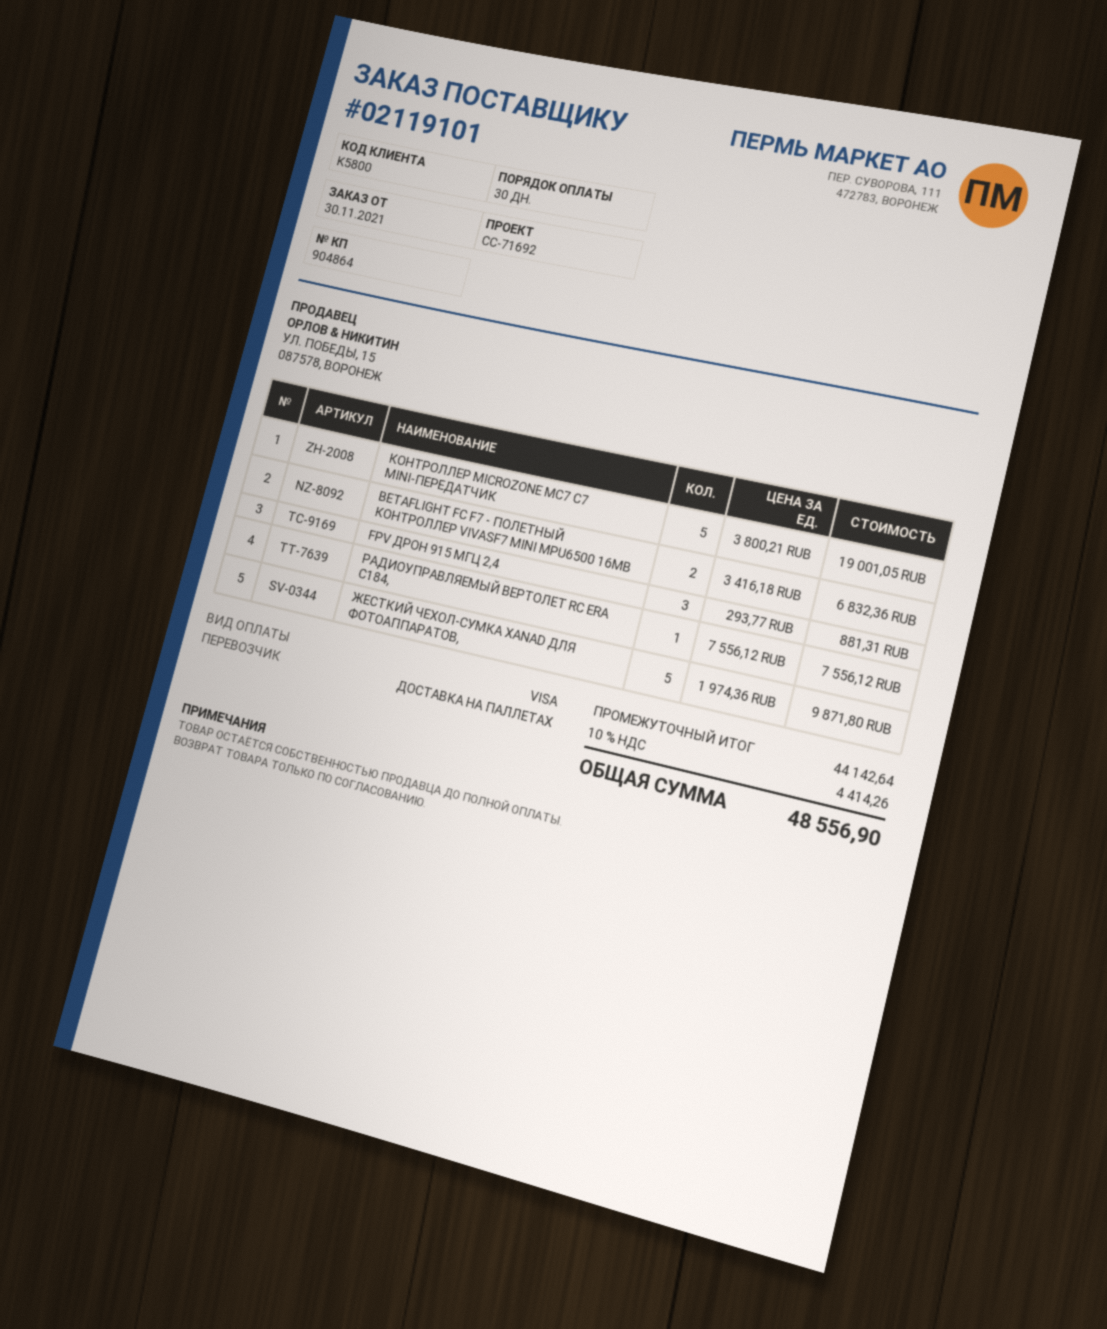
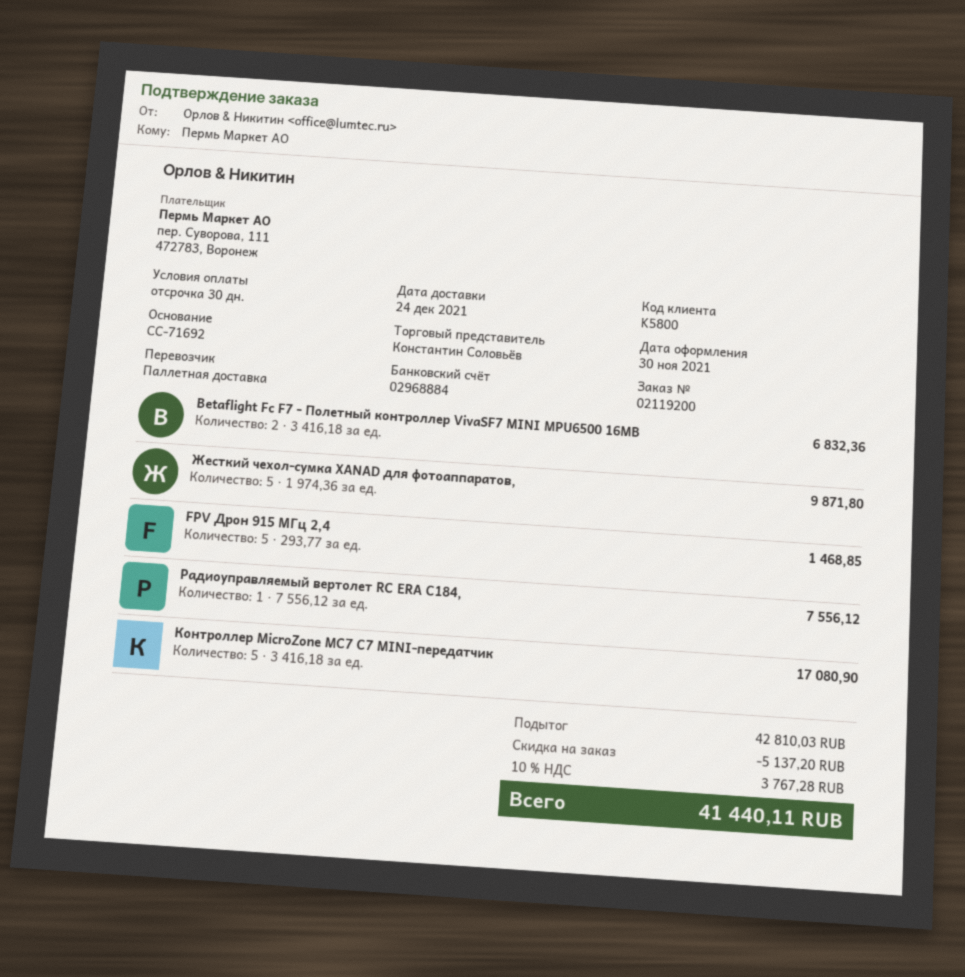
order number: 02119101 -> 02119200
КОНТРОЛЛЕР MICROZONE MC7 C7 MINI-ПЕРЕДАТЧИК: 5 x 3800.21 = 19001.05 -> 5 x 3416.18 = 17080.90
FPV ДРОН 915 МГЦ 2,4: 3 x 293.77 = 881.31 -> 5 x 293.77 = 1468.85
subtotal: 44142.64 -> 42810.03
discount: none -> 5137.20
tax: 10% = 4414.26 -> 10% = 3767.28
total: 48556.90 -> 41440.11

